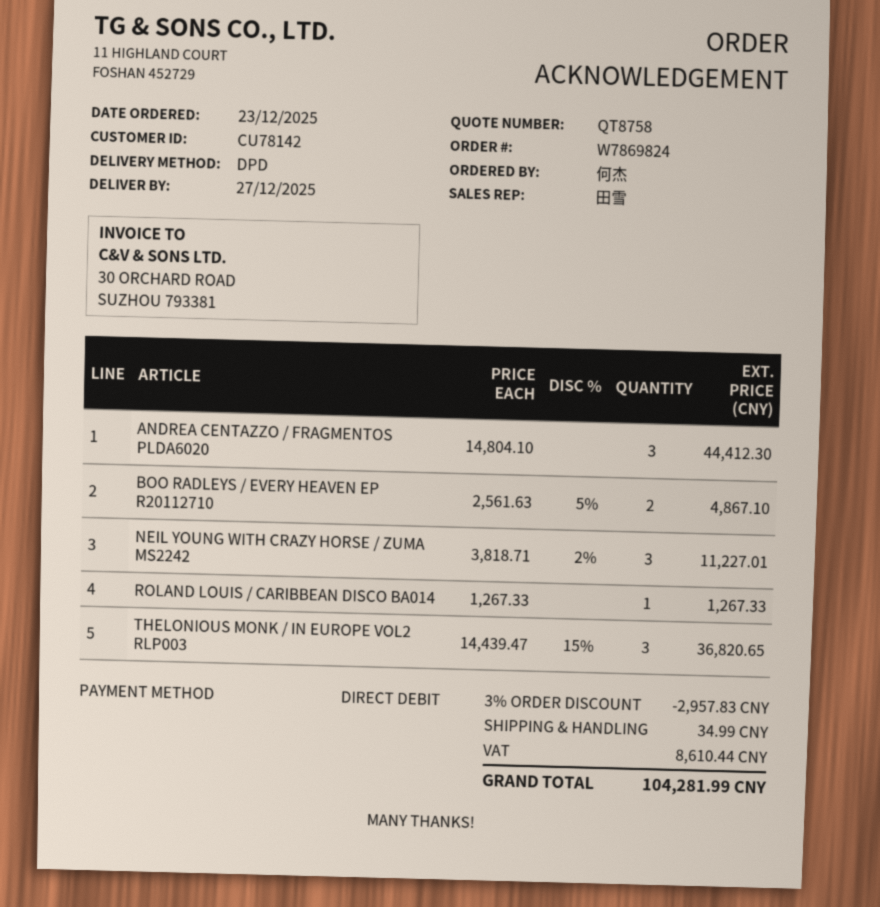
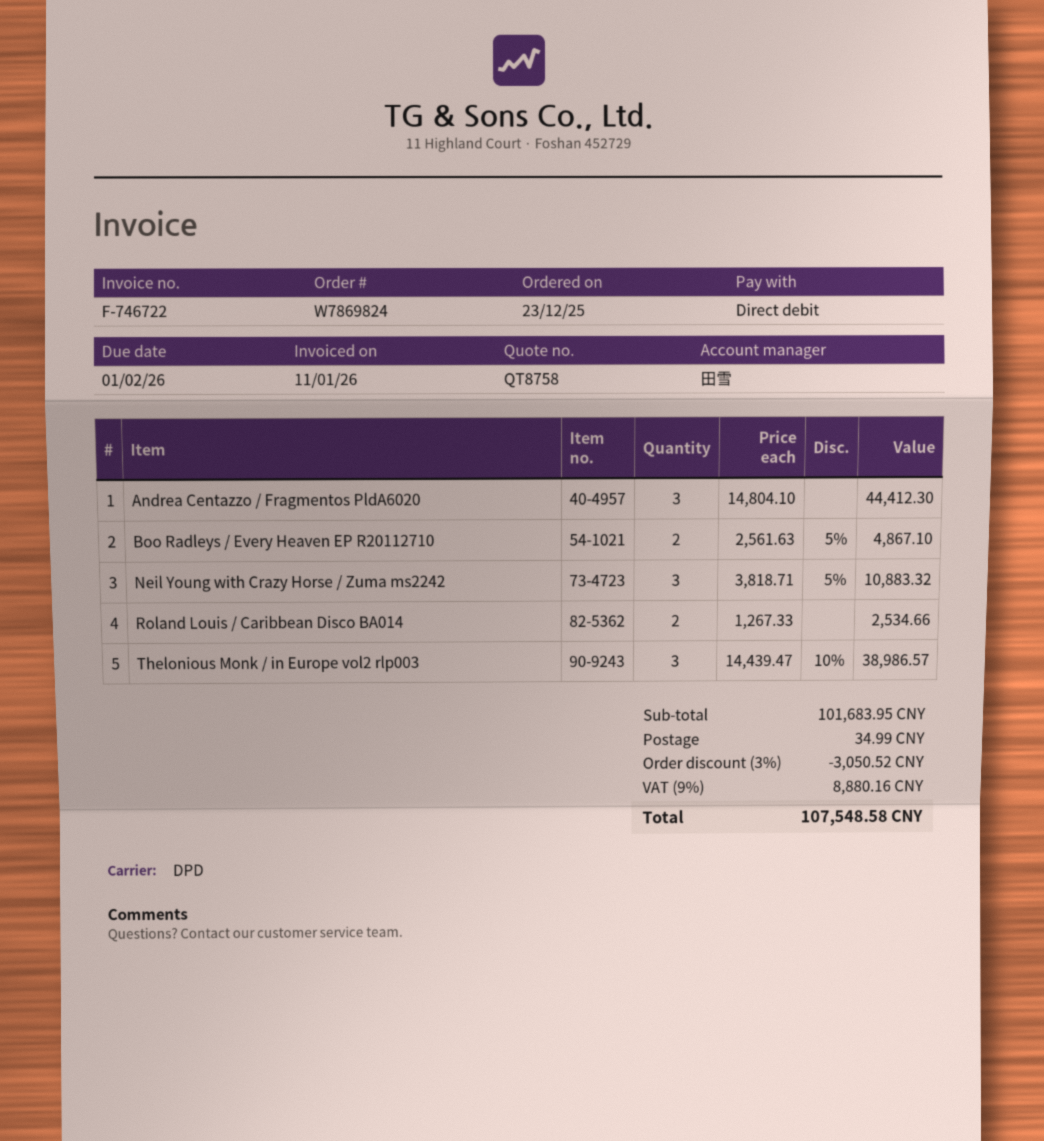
NEIL YOUNG WITH CRAZY HORSE / ZUMA MS2242: 3 x 3818.71 - 2% = 11227.01 -> 3 x 3818.71 - 5% = 10883.32
ROLAND LOUIS / CARIBBEAN DISCO BA014: 1 x 1267.33 = 1267.33 -> 2 x 1267.33 = 2534.66
THELONIOUS MONK / IN EUROPE VOL2 RLP003: 3 x 14439.47 - 15% = 36820.65 -> 3 x 14439.47 - 10% = 38986.57
discount: 3% = 2957.83 -> 3% = 3050.52
tax: 8610.44 -> 8880.16
total: 104281.99 -> 107548.58

